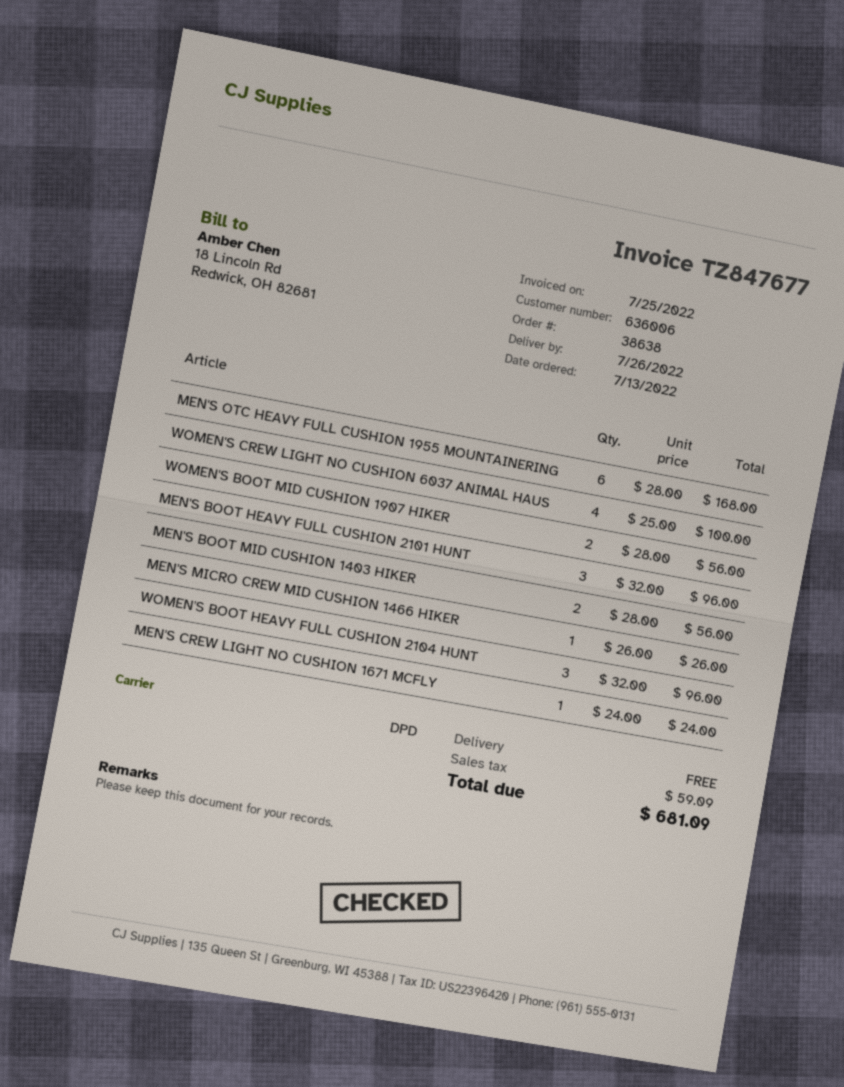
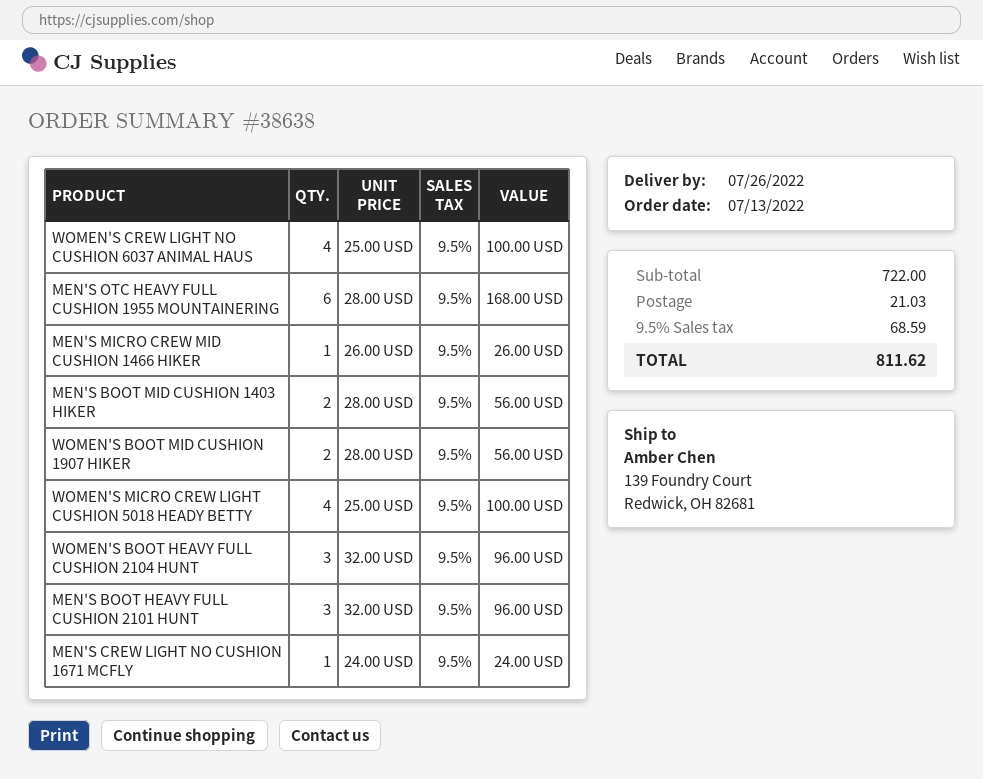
WOMEN'S MICRO CREW LIGHT CUSHION 5018 HEADY BETTY: none -> 4 x 25.00 = 100.00
shipping: 0.00 -> 21.03
tax: 59.09 -> 68.59
total: 681.09 -> 811.62

